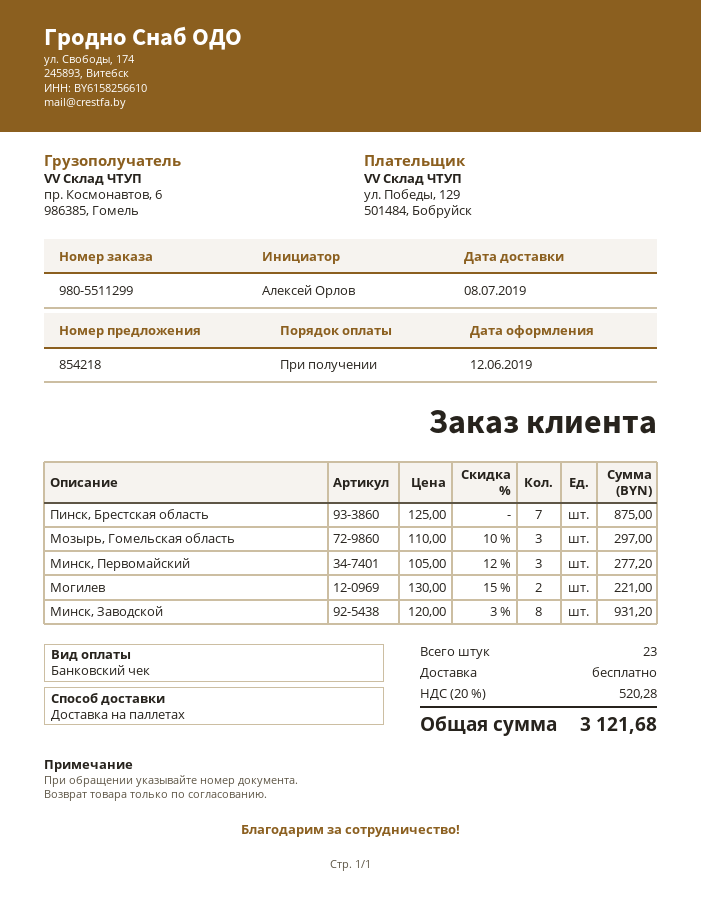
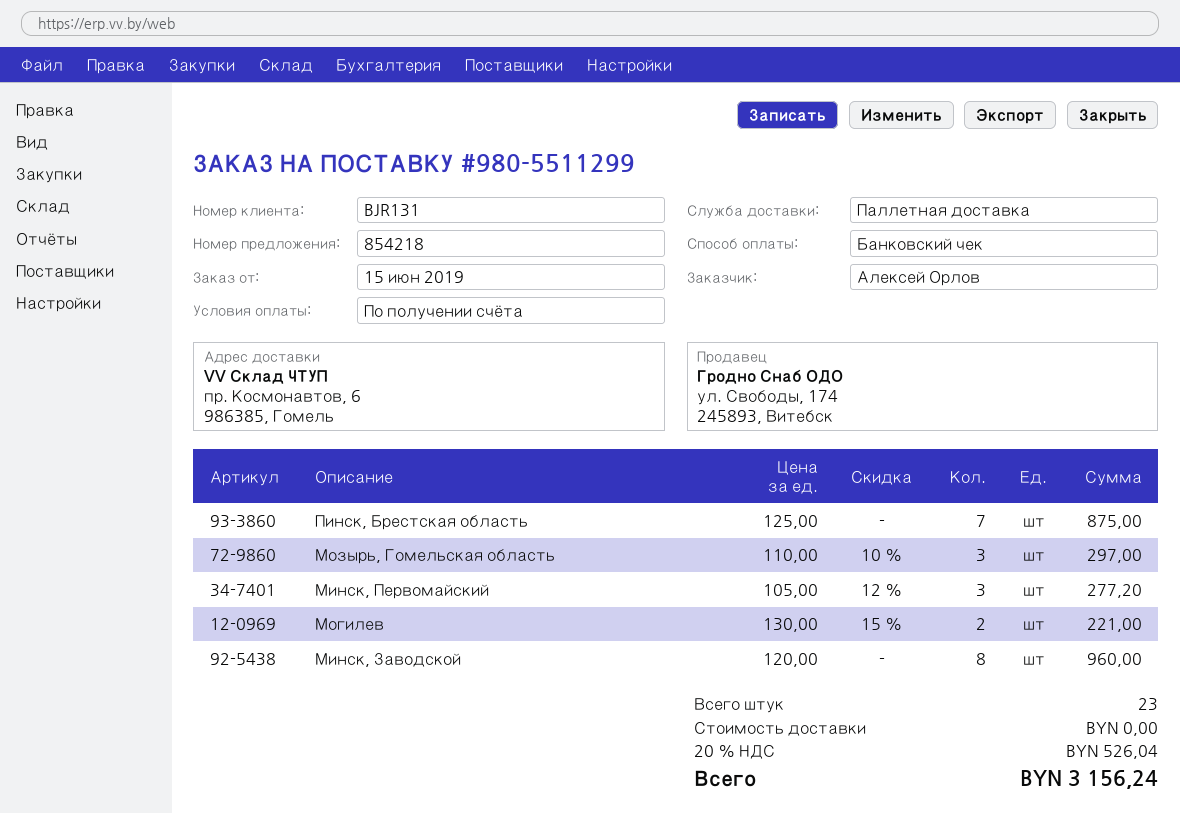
order date: 2019-06-12 -> 2019-06-15
Минск, Заводской: 8 x 120.00 - 3% = 931.20 -> 8 x 120.00 = 960.00
tax: 20% = 520.28 -> 20% = 526.04
total: 3121.68 -> 3156.24

